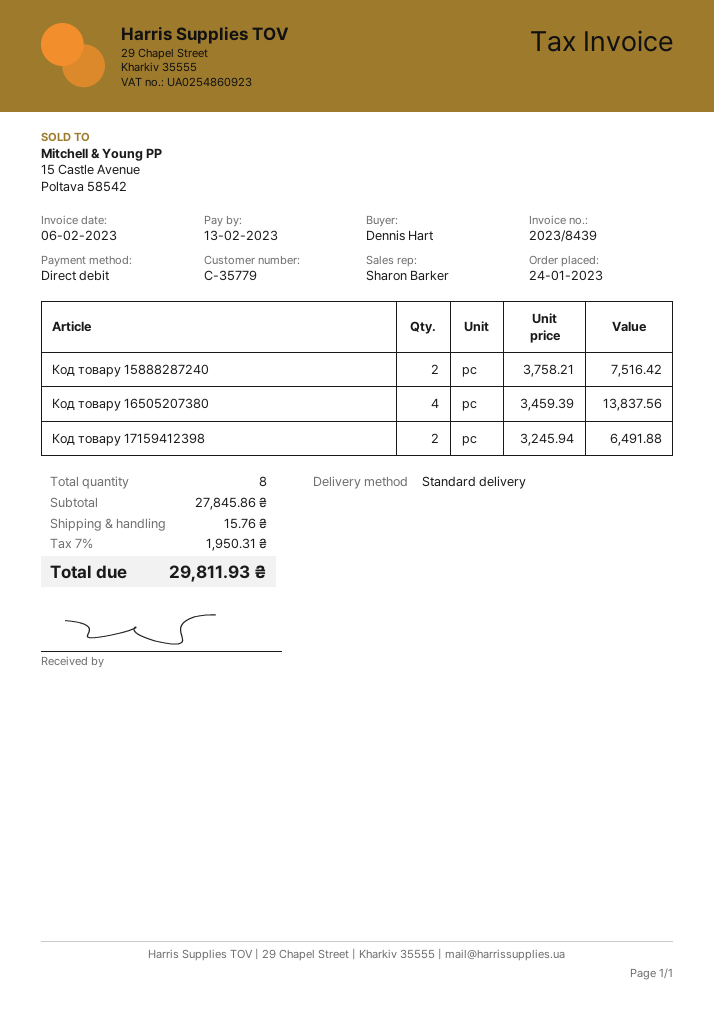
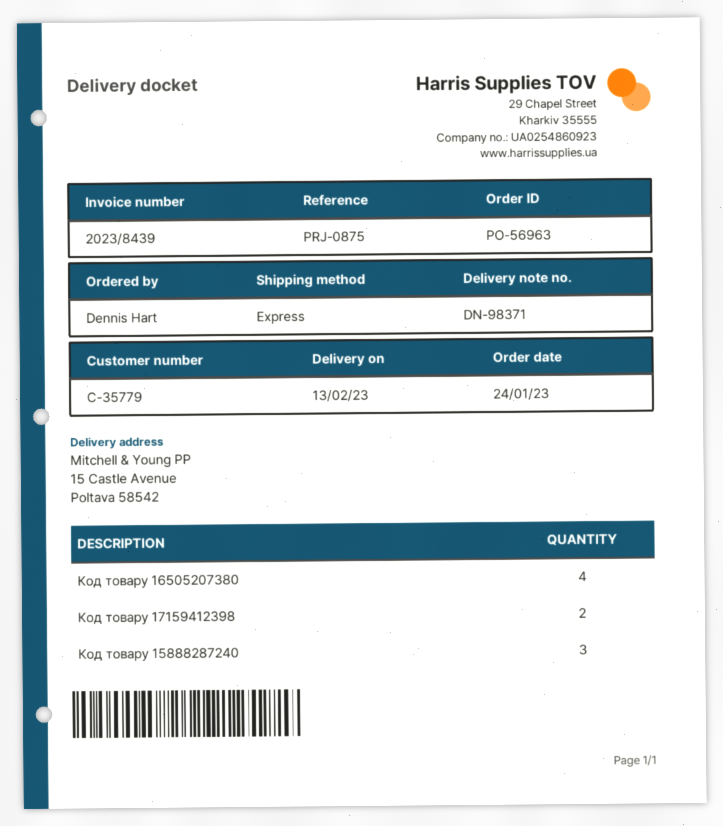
shipping method: standard -> express
Код товару 15888287240: 2 -> 3

